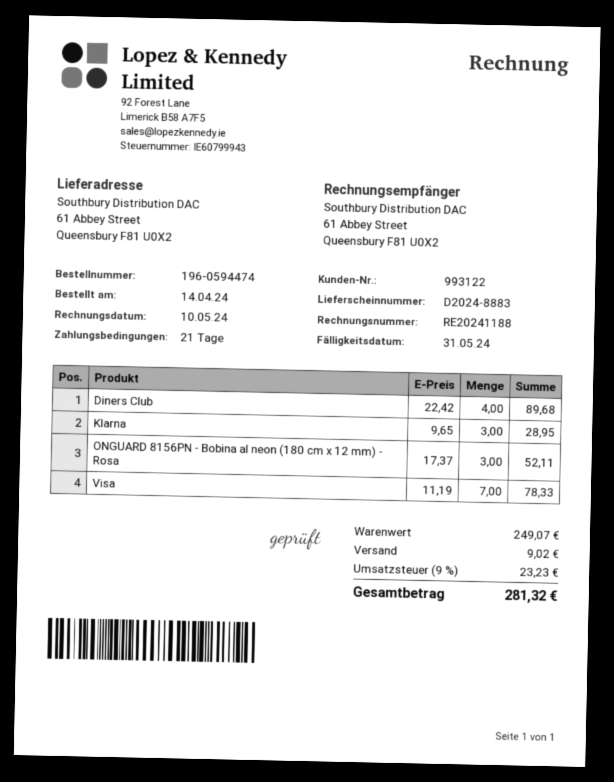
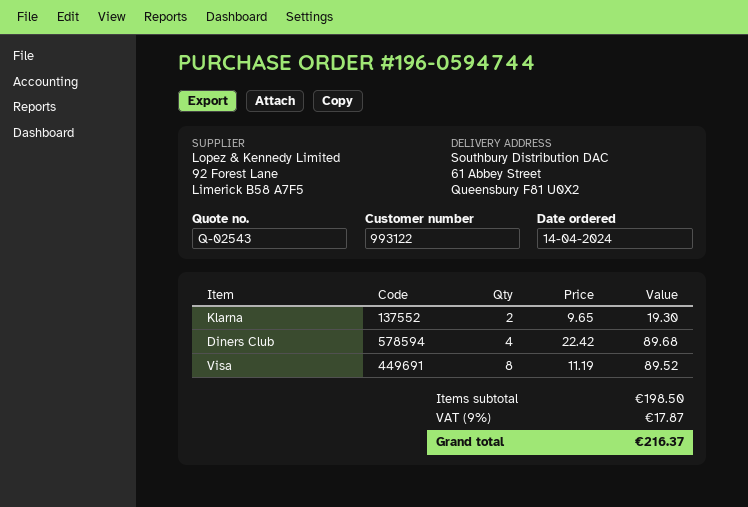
order number: 196-0594474 -> 196-0594744
Klarna: 3 x 9.65 = 28.95 -> 2 x 9.65 = 19.30
ONGUARD 8156PN - Bobina al neon (180 cm x 12 mm) - Rosa: 3 x 17.37 = 52.11 -> none
Visa: 7 x 11.19 = 78.33 -> 8 x 11.19 = 89.52
subtotal: 249.07 -> 198.50
shipping: 9.02 -> none
tax: 9% = 23.23 -> 9% = 17.87
total: 281.32 -> 216.37

